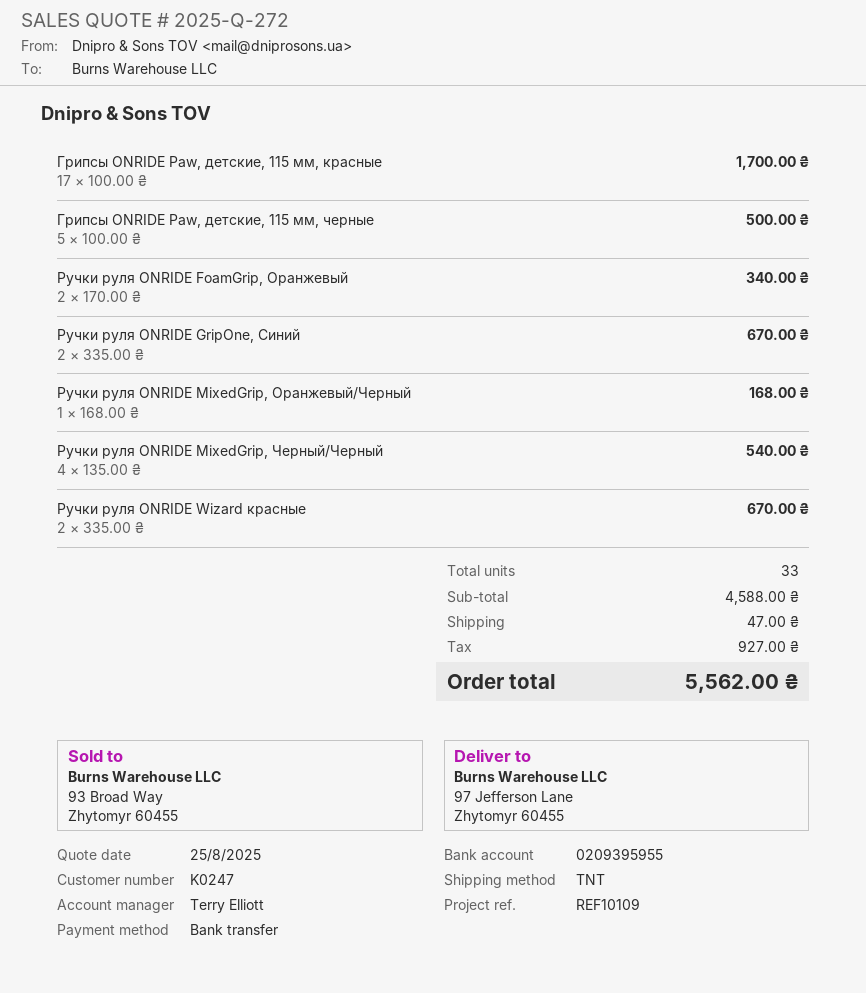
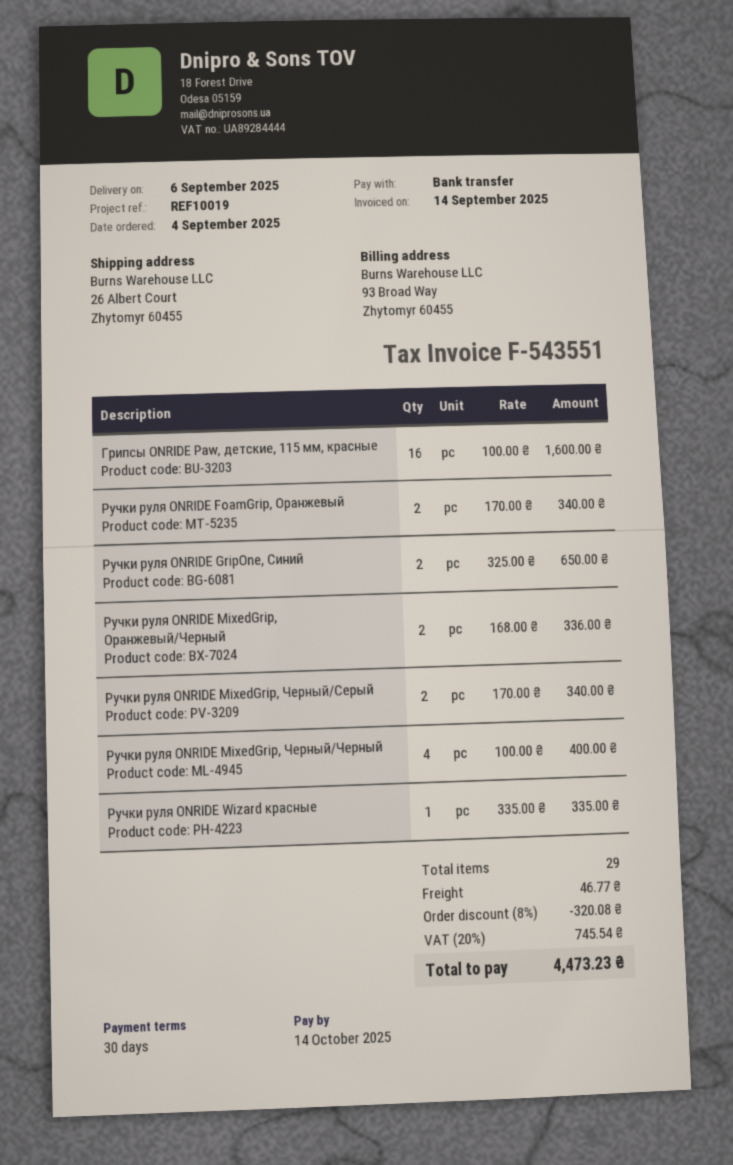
reference: REF10109 -> REF10019
ship to: 97 Jefferson Lane, Zhytomyr 60455 -> 26 Albert Court, Zhytomyr 60455
Грипсы ONRIDE Paw, детские, 115 мм, красные: 17 x 100.00 = 1700.00 -> 16 x 100.00 = 1600.00
Грипсы ONRIDE Paw, детские, 115 мм, черные: 5 x 100.00 = 500.00 -> none
Ручки руля ONRIDE GripOne, Синий: 2 x 335.00 = 670.00 -> 2 x 325.00 = 650.00
Ручки руля ONRIDE MixedGrip, Оранжевый/Черный: 1 x 168.00 = 168.00 -> 2 x 168.00 = 336.00
Ручки руля ONRIDE MixedGrip, Черный/Черный: 4 x 135.00 = 540.00 -> 4 x 100.00 = 400.00
Ручки руля ONRIDE Wizard красные: 2 x 335.00 = 670.00 -> 1 x 335.00 = 335.00
Ручки руля ONRIDE MixedGrip, Черный/Серый: none -> 2 x 170.00 = 340.00
total quantity: 33 -> 29
discount: none -> 8% = 320.08
shipping: 47.00 -> 46.77
tax: 927.00 -> 745.54
total: 5562.00 -> 4473.23

